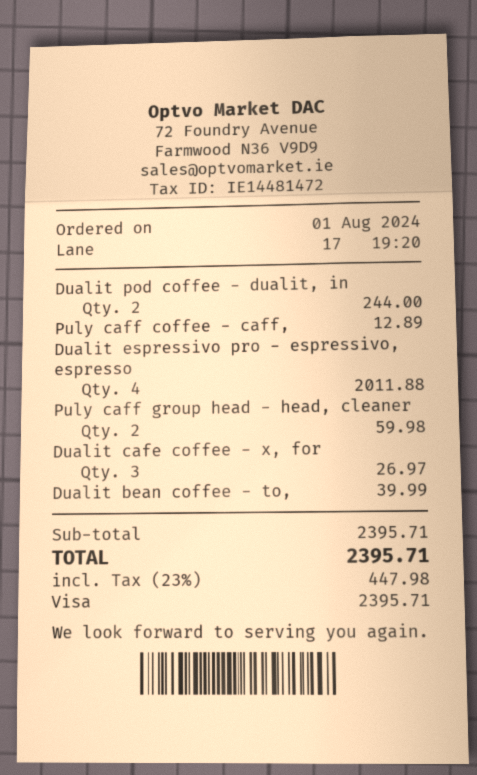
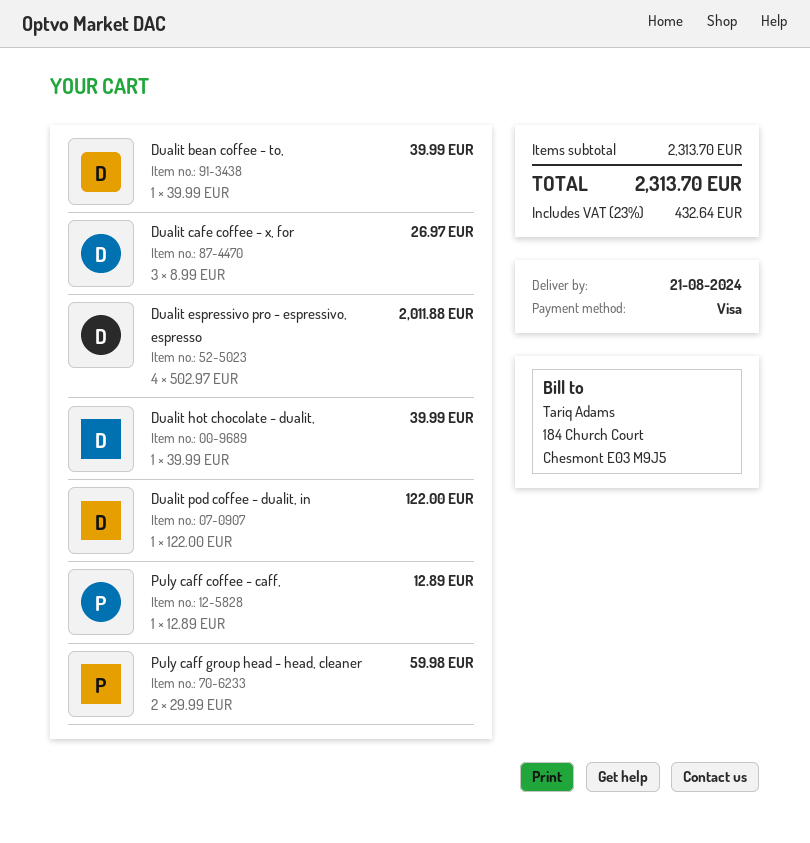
Dualit pod coffee - dualit, in: 2 for 244.00 -> 1 for 122.00
Dualit hot chocolate - dualit,: none -> 1 for 39.99
subtotal: 2395.71 -> 2313.70
tax: 23% = 447.98 -> 23% = 432.64
total: 2395.71 -> 2313.70

